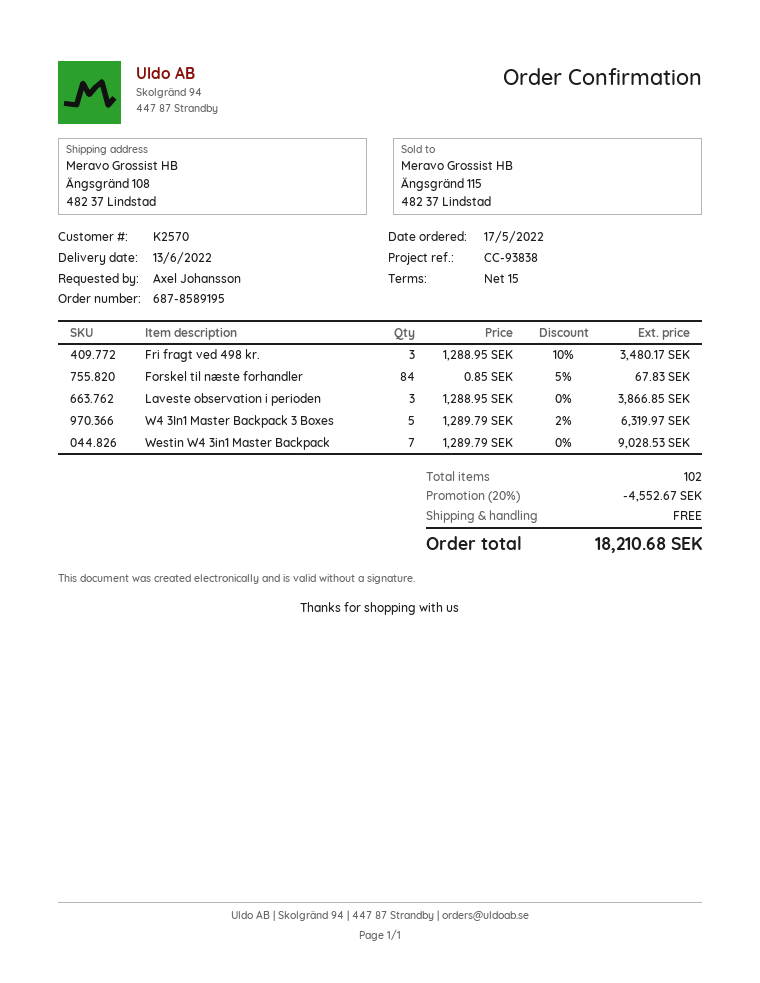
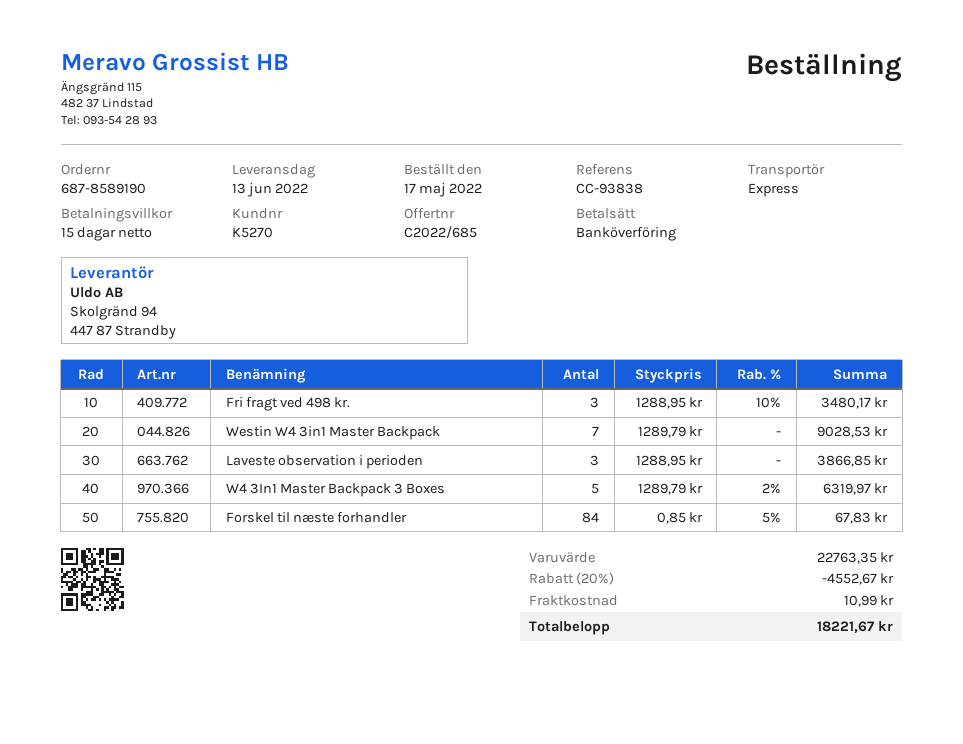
order number: 687-8589195 -> 687-8589190
customer number: K2570 -> K5270
shipping: 0.00 -> 10.99
total: 18210.68 -> 18221.67

